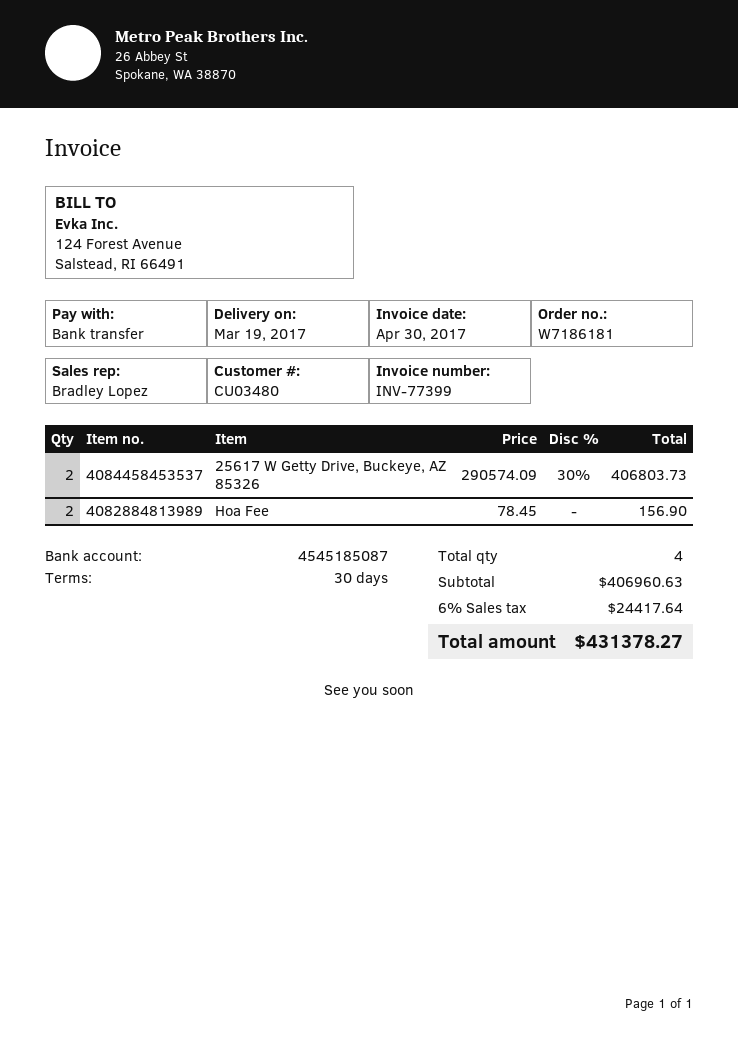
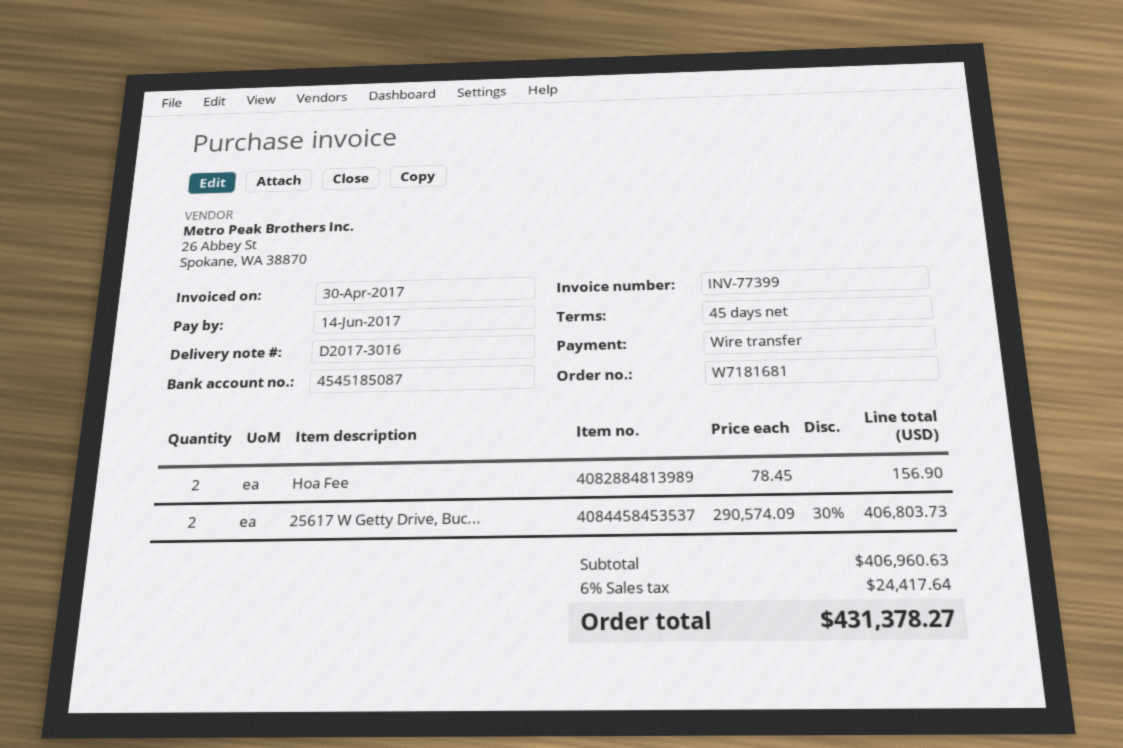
order number: W7186181 -> W7181681
payment terms: 30 days -> 45 days

